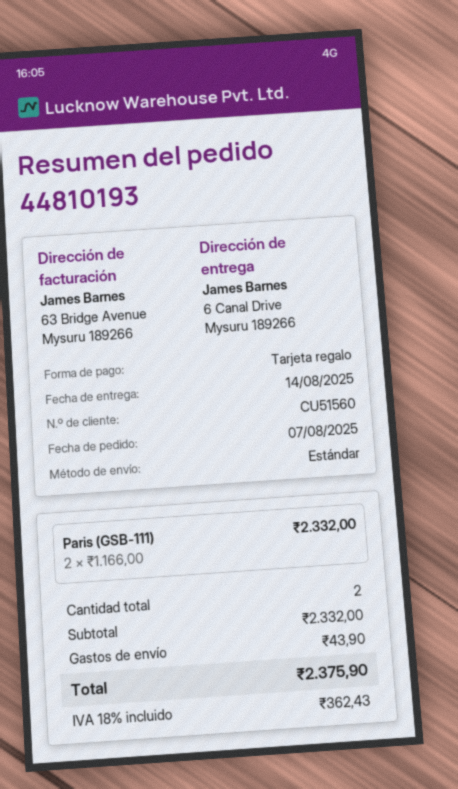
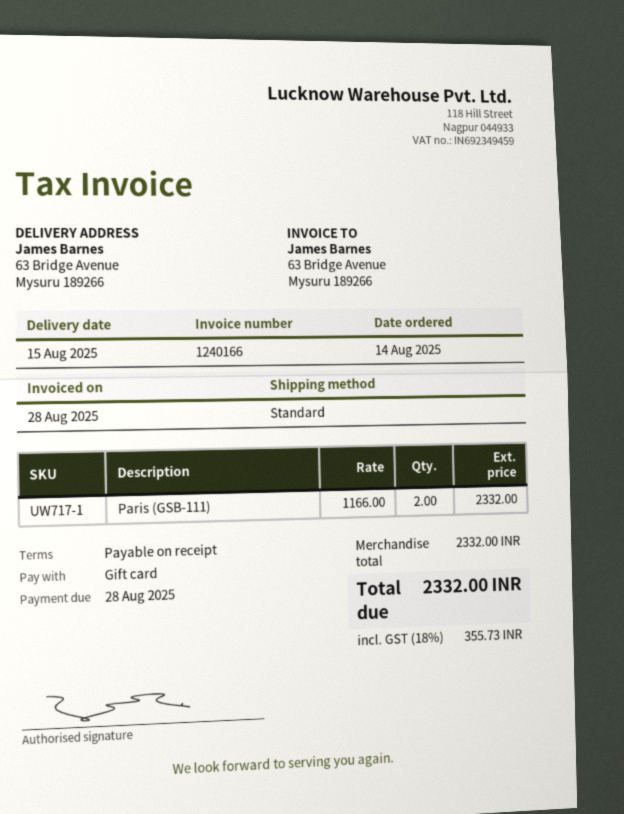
order date: 2025-08-07 -> 2025-08-14
delivery date: 2025-08-14 -> 2025-08-15
ship to: 6 Canal Drive, Mysuru 189266 -> 63 Bridge Avenue, Mysuru 189266
shipping: 43.90 -> none
tax: 18% = 362.43 -> 18% = 355.73
total: 2375.90 -> 2332.00

